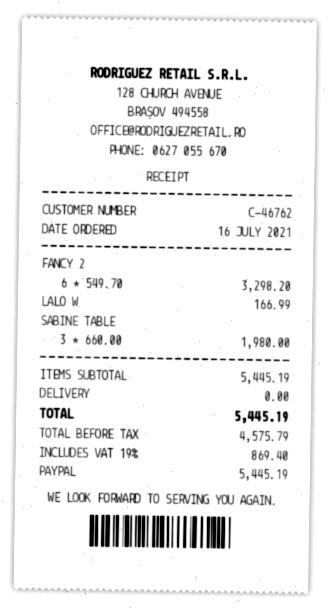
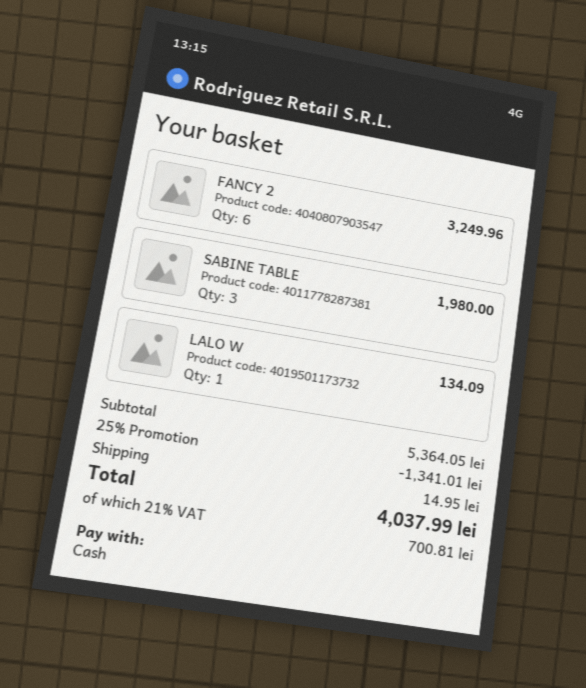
payment method: PayPal -> cash
FANCY 2: 6 for 3298.20 -> 6 for 3249.96
LALO W: 1 for 166.99 -> 1 for 134.09
subtotal: 5445.19 -> 5364.05
discount: none -> 25% = 1341.01
shipping: 0.00 -> 14.95
tax: 19% = 869.40 -> 21% = 700.81
total: 5445.19 -> 4037.99

